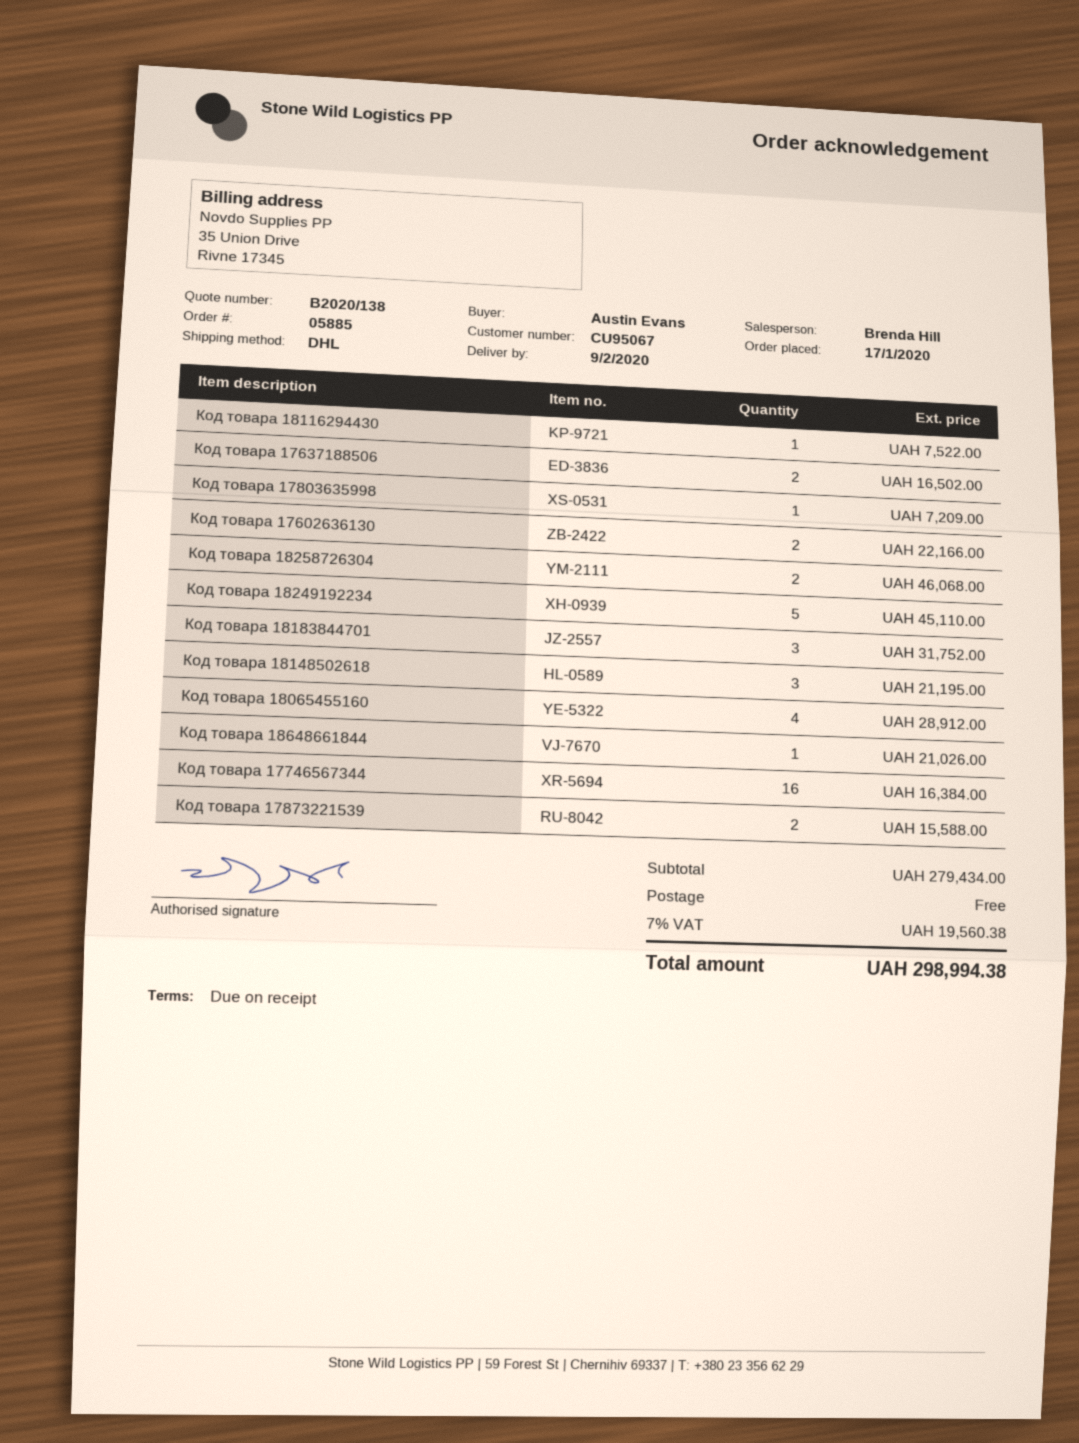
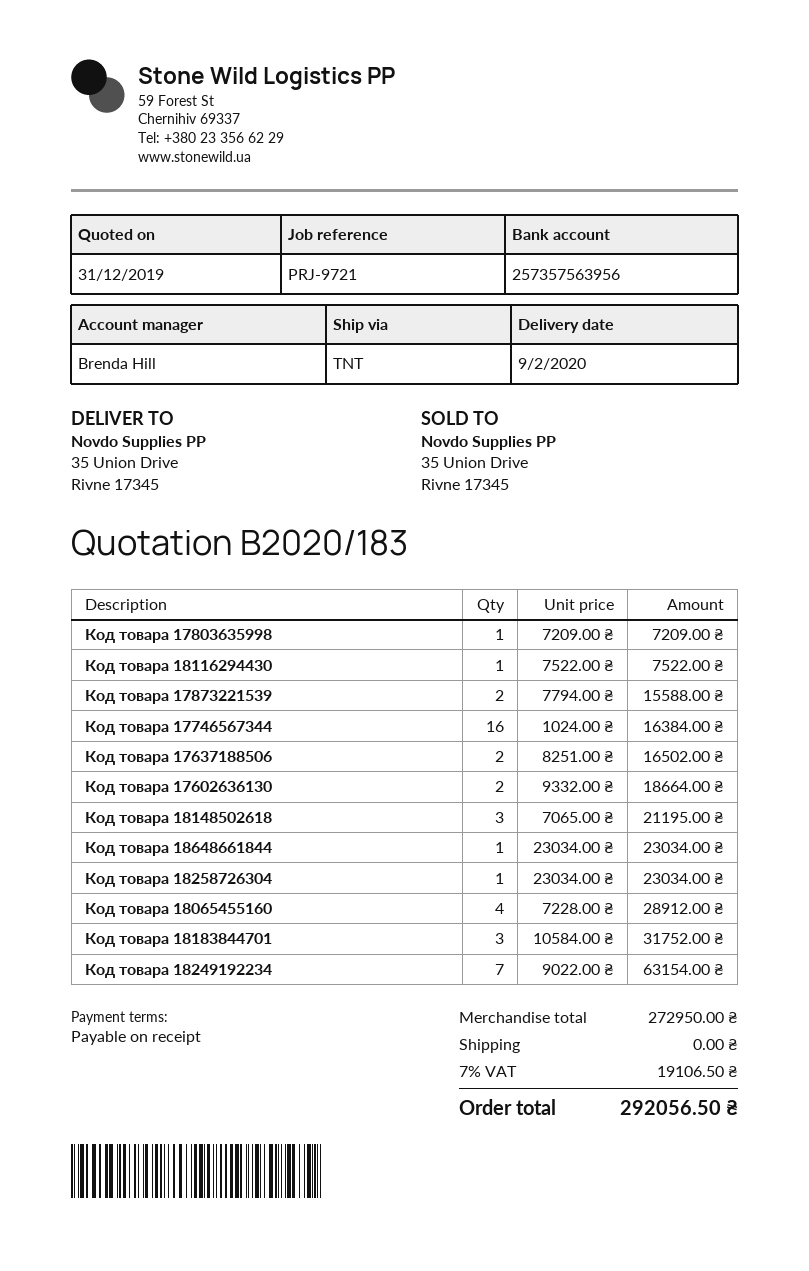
quote number: B2020/138 -> B2020/183
shipping method: DHL -> TNT
Код товара 17602636130: 2 for 22166.00 -> 2 for 18664.00
Код товара 18258726304: 2 for 46068.00 -> 1 for 23034.00
Код товара 18249192234: 5 for 45110.00 -> 7 for 63154.00
Код товара 18648661844: 1 for 21026.00 -> 1 for 23034.00
subtotal: 279434.00 -> 272950.00
tax: 7% = 19560.38 -> 7% = 19106.50
total: 298994.38 -> 292056.50

